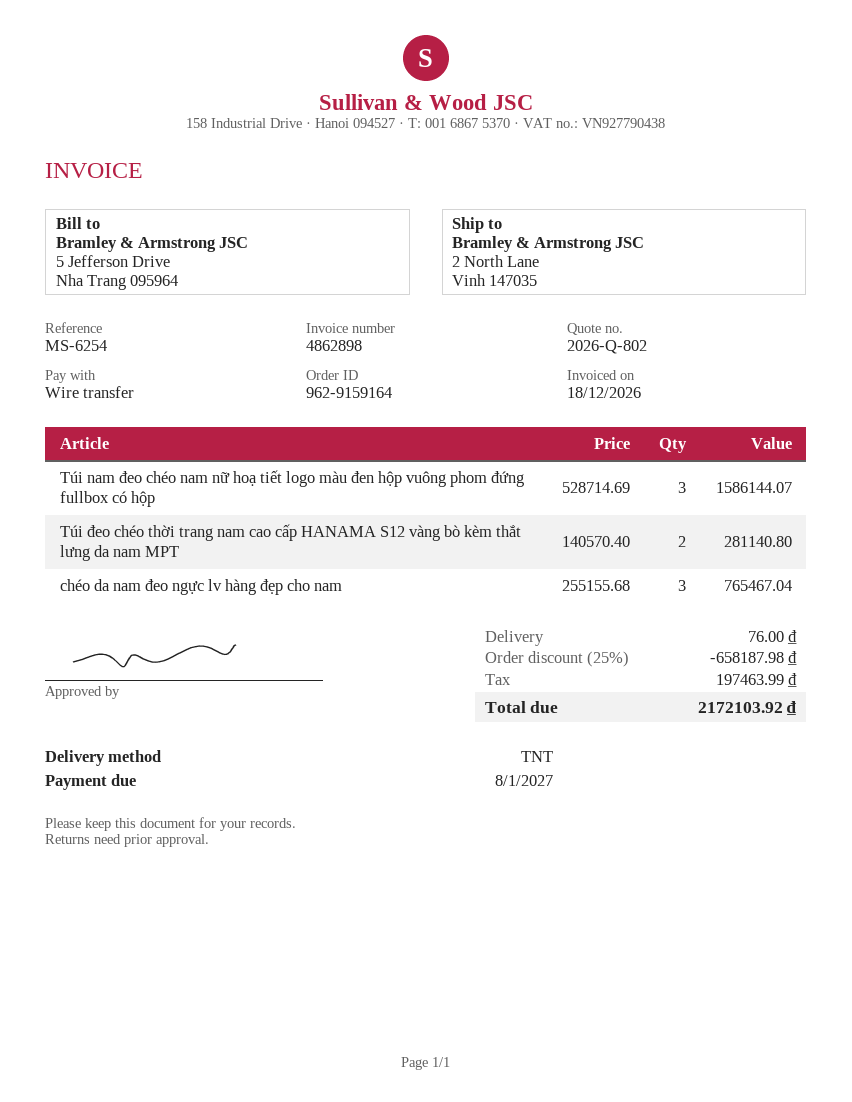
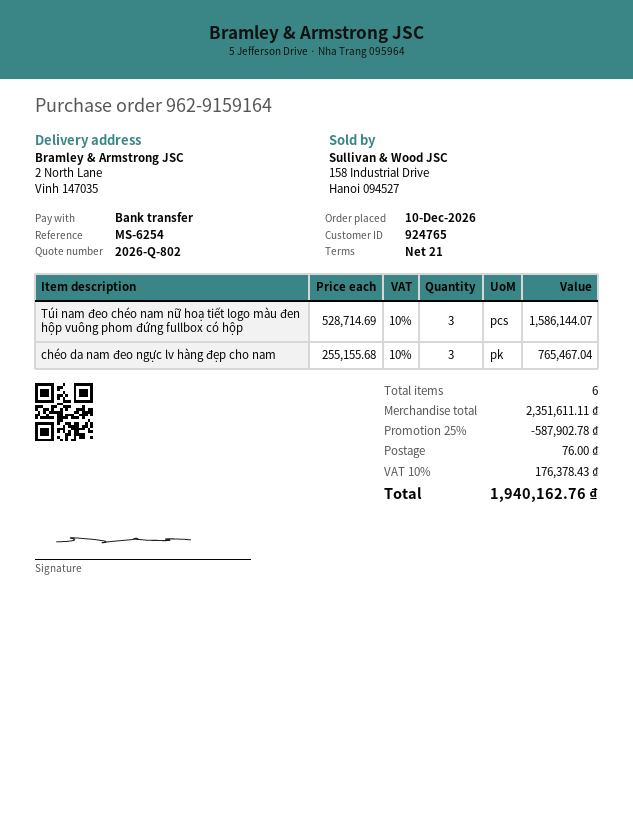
Túi đeo chéo thời trang nam cao cấp HANAMA S12 vàng bò kèm thắt lưng da nam MPT: 2 x 140570.40 = 281140.80 -> none
discount: 25% = 658187.98 -> 25% = 587902.78
tax: 197463.99 -> 176378.43
total: 2172103.92 -> 1940162.76

